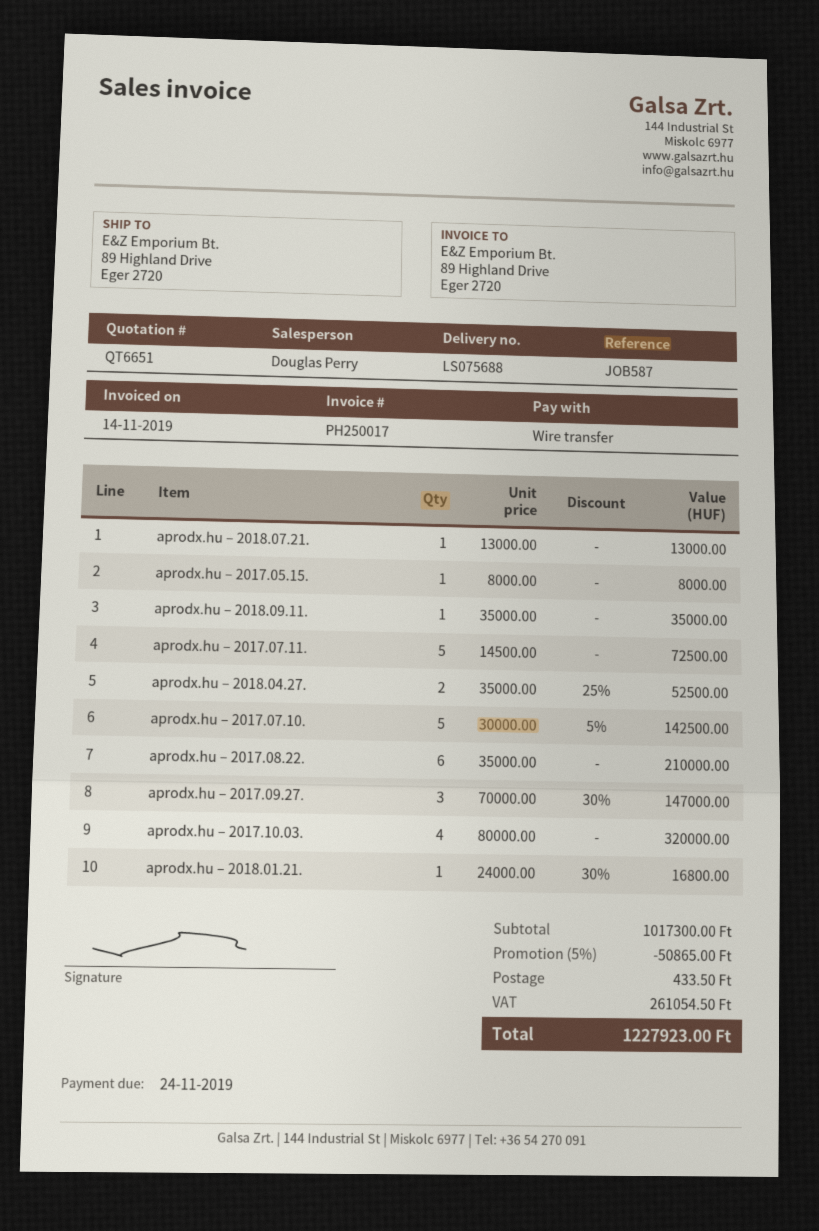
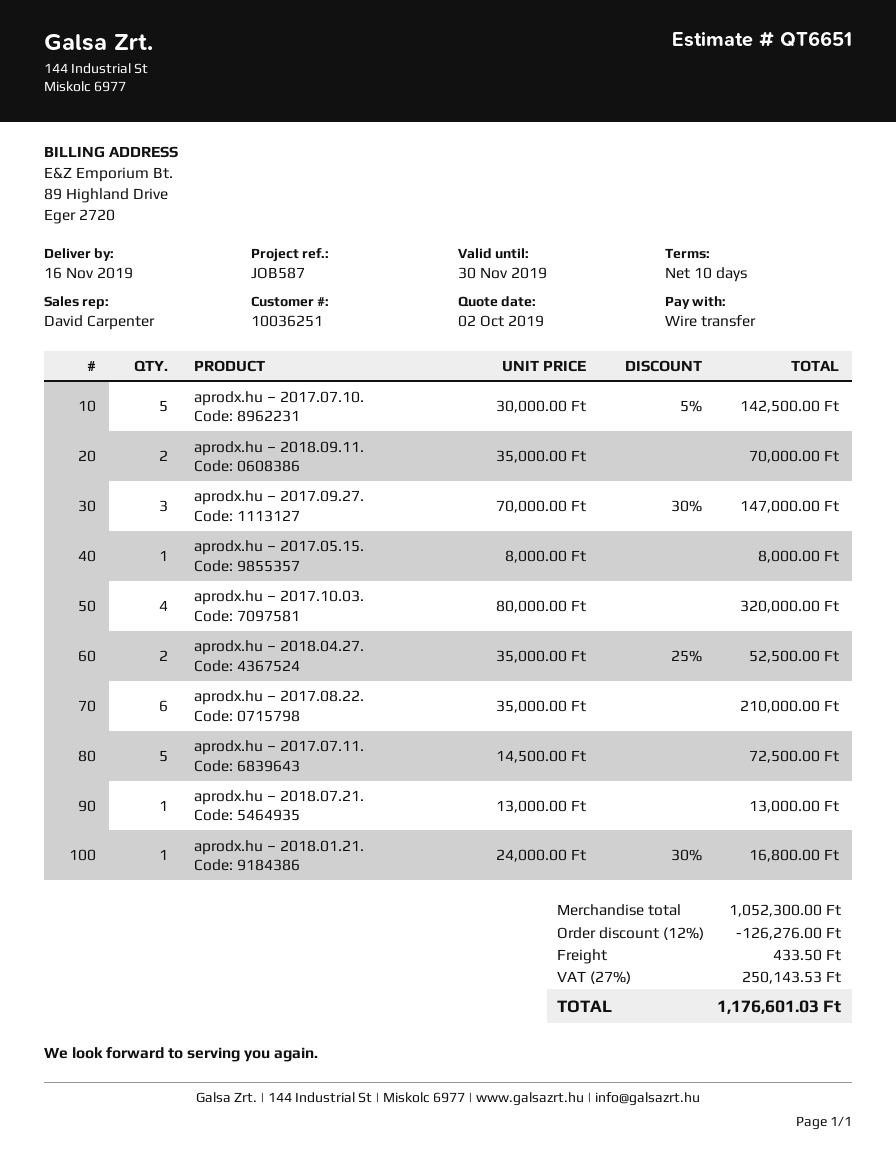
sales rep: Douglas Perry -> David Carpenter
aprodx.hu – 2018.09.11.: 1 x 35000.00 = 35000.00 -> 2 x 35000.00 = 70000.00
subtotal: 1017300.00 -> 1052300.00
discount: 5% = 50865.00 -> 12% = 126276.00
tax: 261054.50 -> 250143.53
total: 1227923.00 -> 1176601.03

